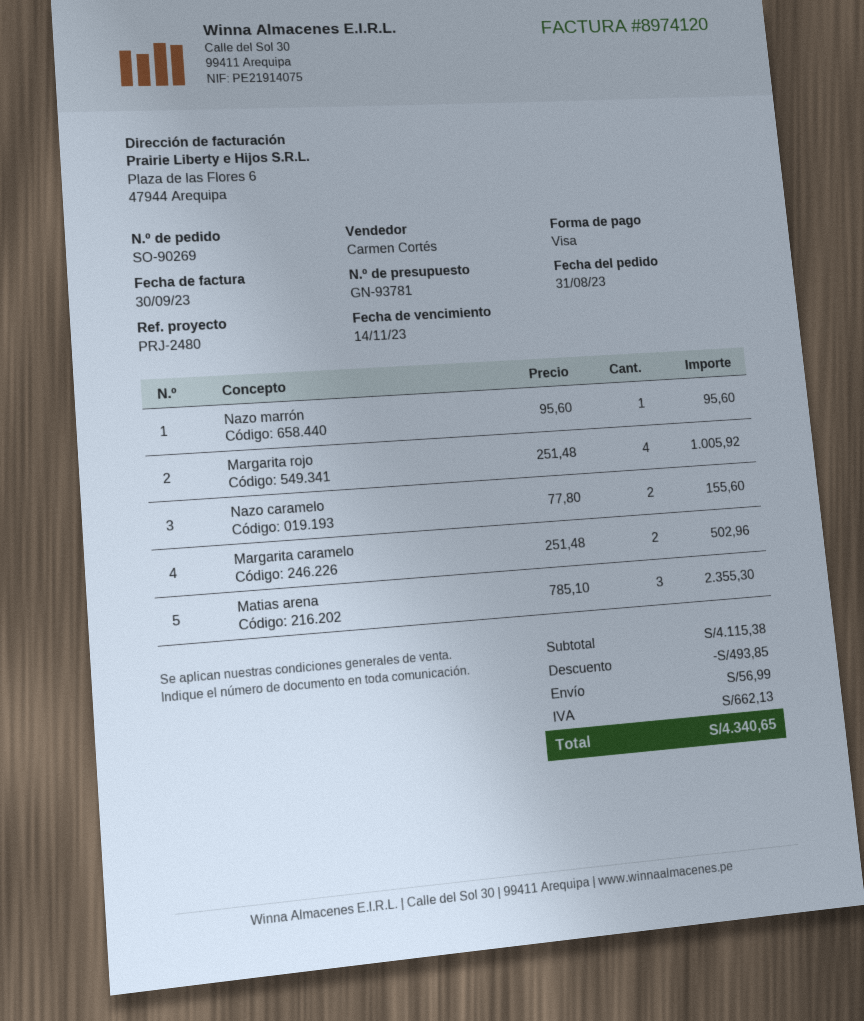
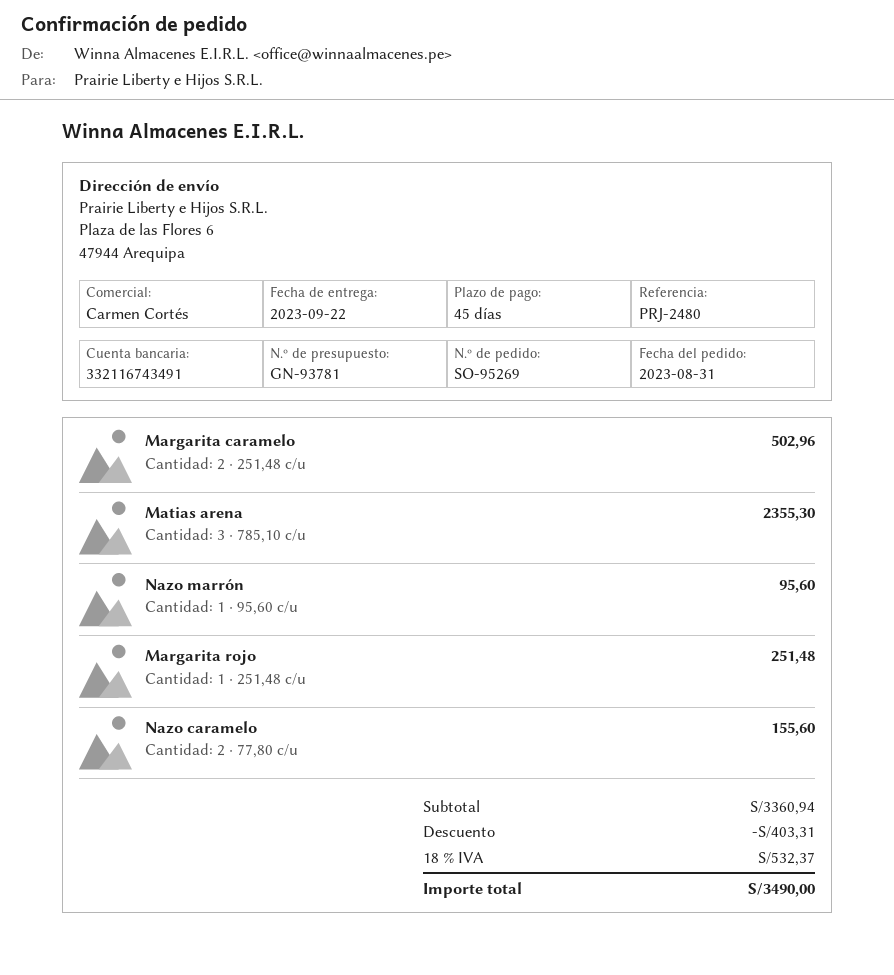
order number: SO-90269 -> SO-95269
Margarita rojo: 4 x 251.48 = 1005.92 -> 1 x 251.48 = 251.48
subtotal: 4115.38 -> 3360.94
discount: 493.85 -> 403.31
shipping: 56.99 -> none
tax: 662.13 -> 532.37
total: 4340.65 -> 3490.00

